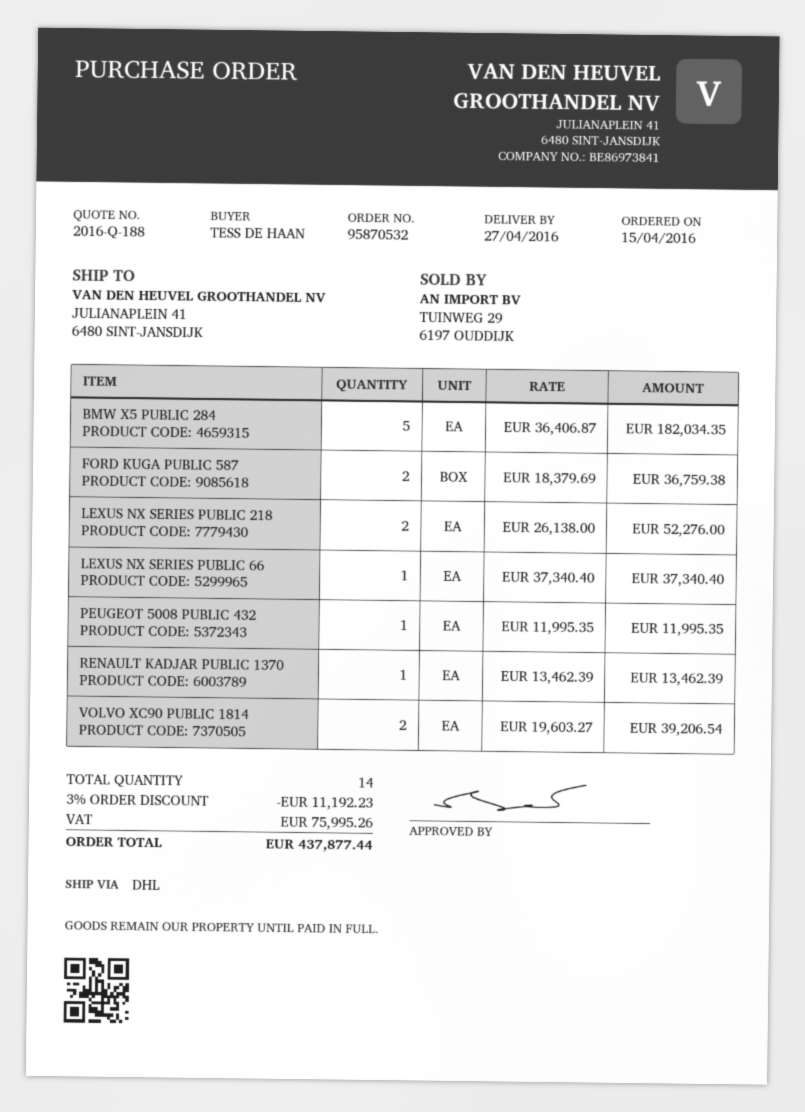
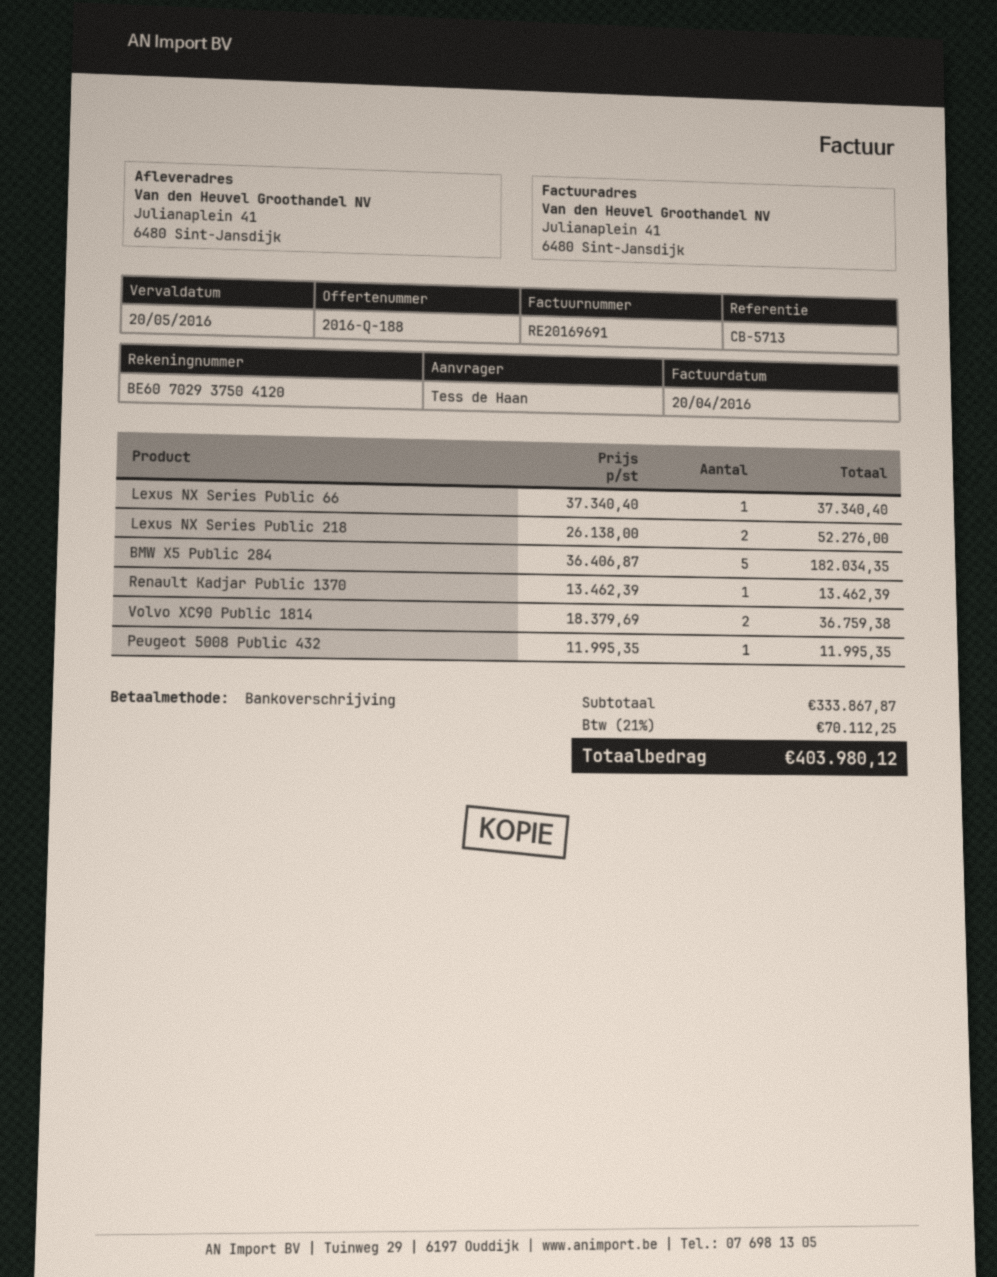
FORD KUGA PUBLIC 587: 2 x 18379.69 = 36759.38 -> none
VOLVO XC90 PUBLIC 1814: 2 x 19603.27 = 39206.54 -> 2 x 18379.69 = 36759.38
discount: 3% = 11192.23 -> none
tax: 75995.26 -> 70112.25
total: 437877.44 -> 403980.12

